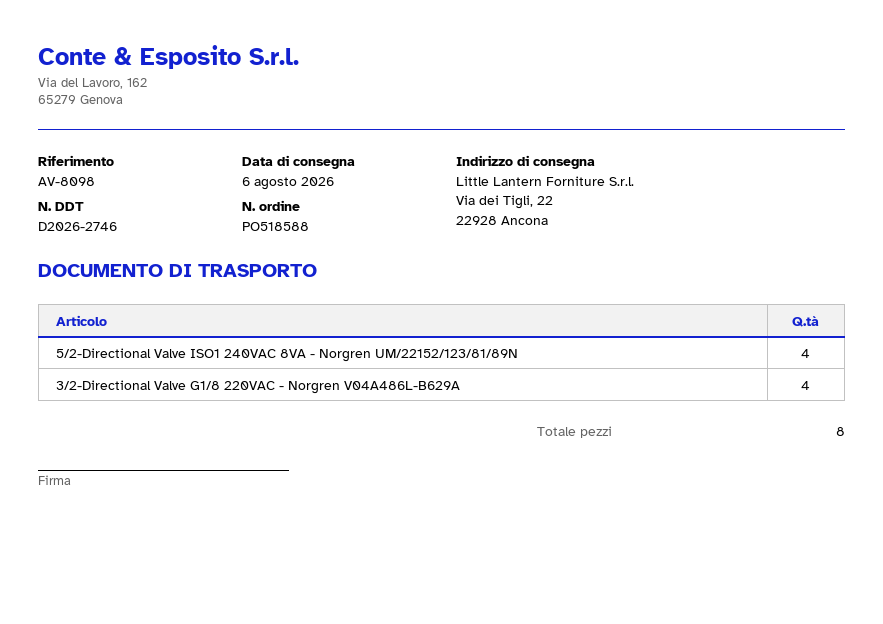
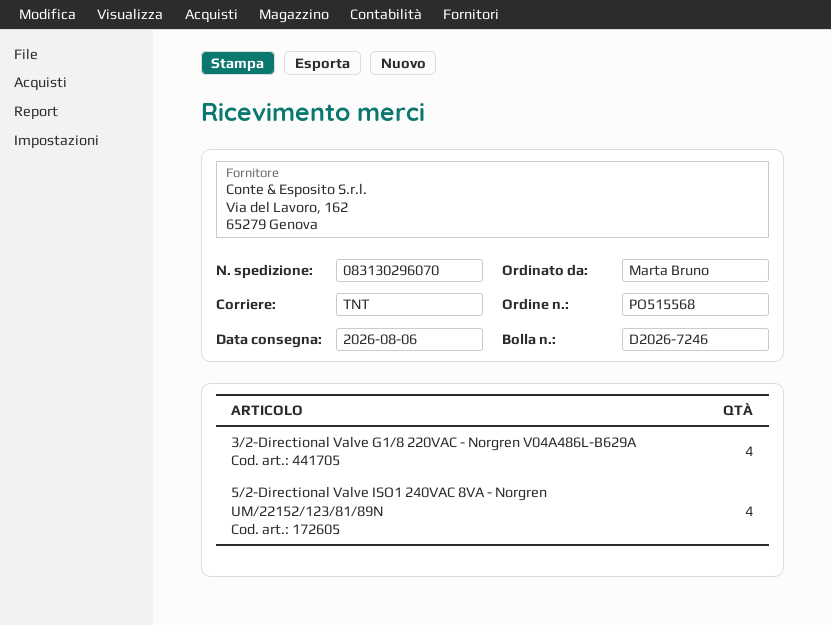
order number: PO518588 -> PO515568
delivery note number: D2026-2746 -> D2026-7246

